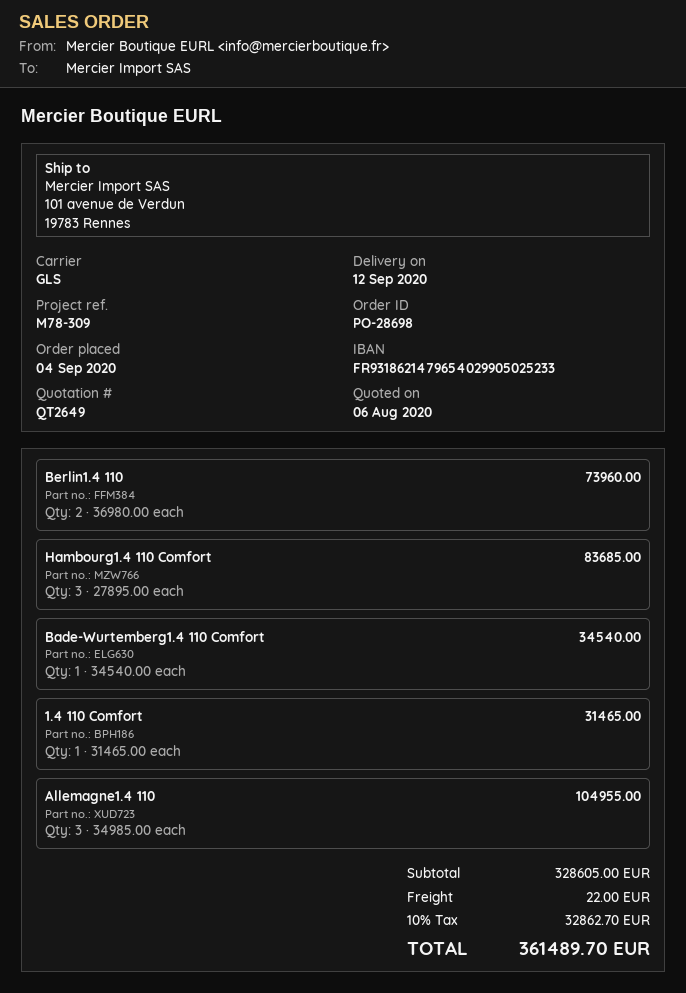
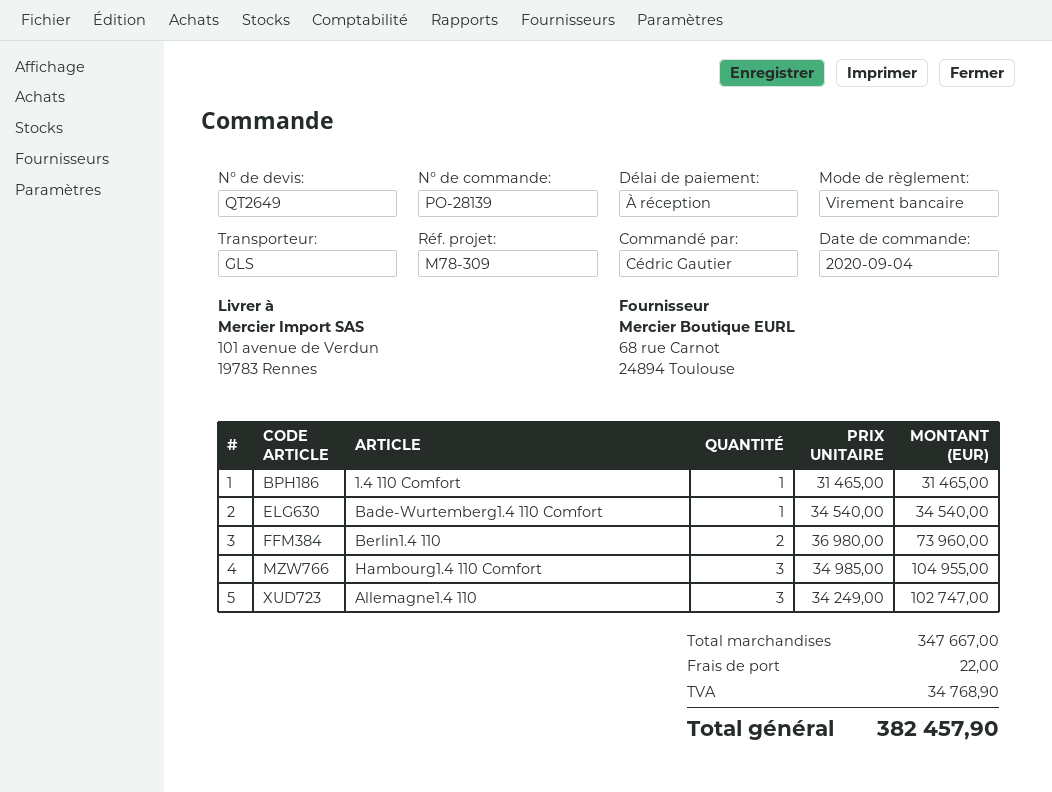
order number: PO-28698 -> PO-28139
Hambourg1.4 110 Comfort: 3 x 27895.00 = 83685.00 -> 3 x 34985.00 = 104955.00
Allemagne1.4 110: 3 x 34985.00 = 104955.00 -> 3 x 34249.00 = 102747.00
subtotal: 328605.00 -> 347667.00
tax: 32862.70 -> 34768.90
total: 361489.70 -> 382457.90

